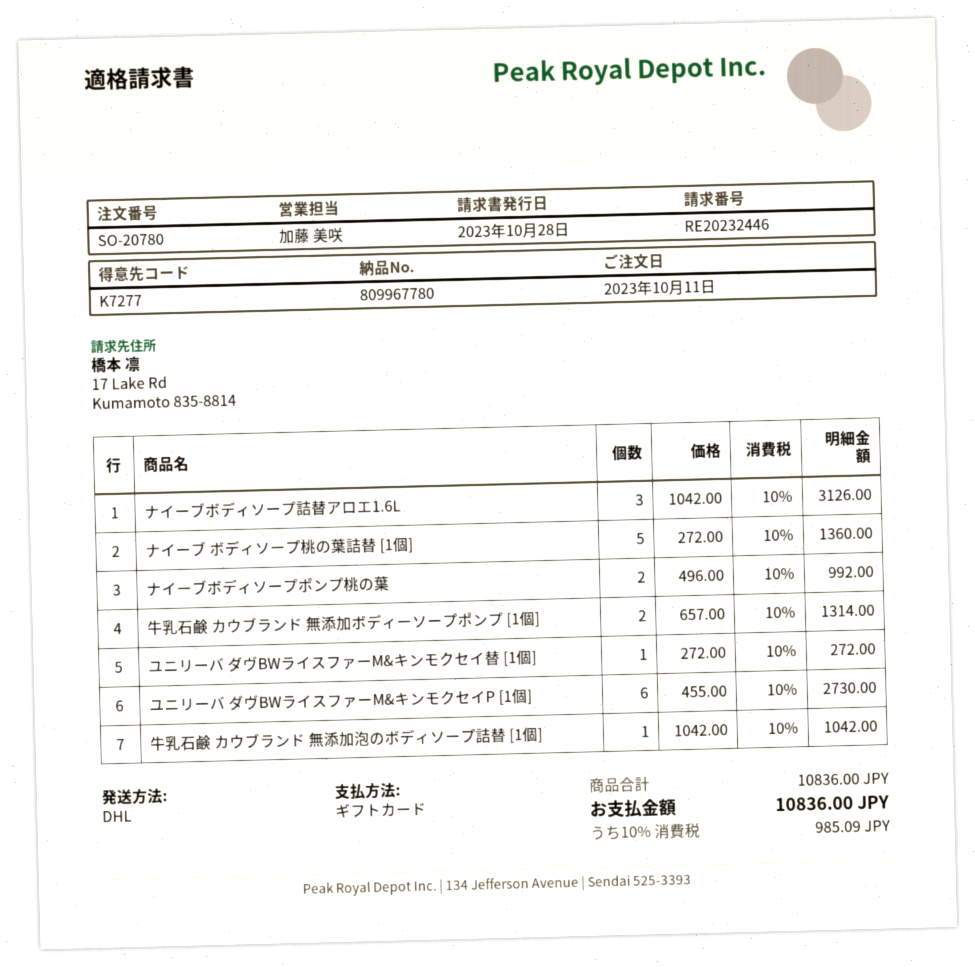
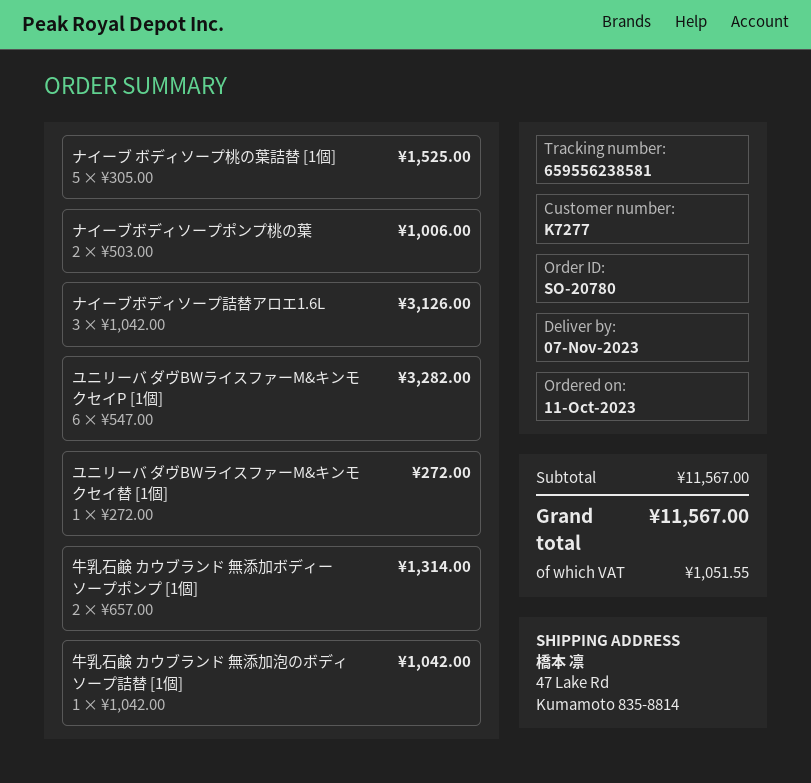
ナイーブ ボディソープ桃の葉詰替 [1個]: 5 x 272.00 = 1360.00 -> 5 x 305.00 = 1525.00
ナイーブボディソープポンプ桃の葉: 2 x 496.00 = 992.00 -> 2 x 503.00 = 1006.00
ユニリーバ ダヴBWライスファーM&キンモクセイP [1個]: 6 x 455.00 = 2730.00 -> 6 x 547.00 = 3282.00
subtotal: 10836.00 -> 11567.00
tax: 985.09 -> 1051.55
total: 10836.00 -> 11567.00

